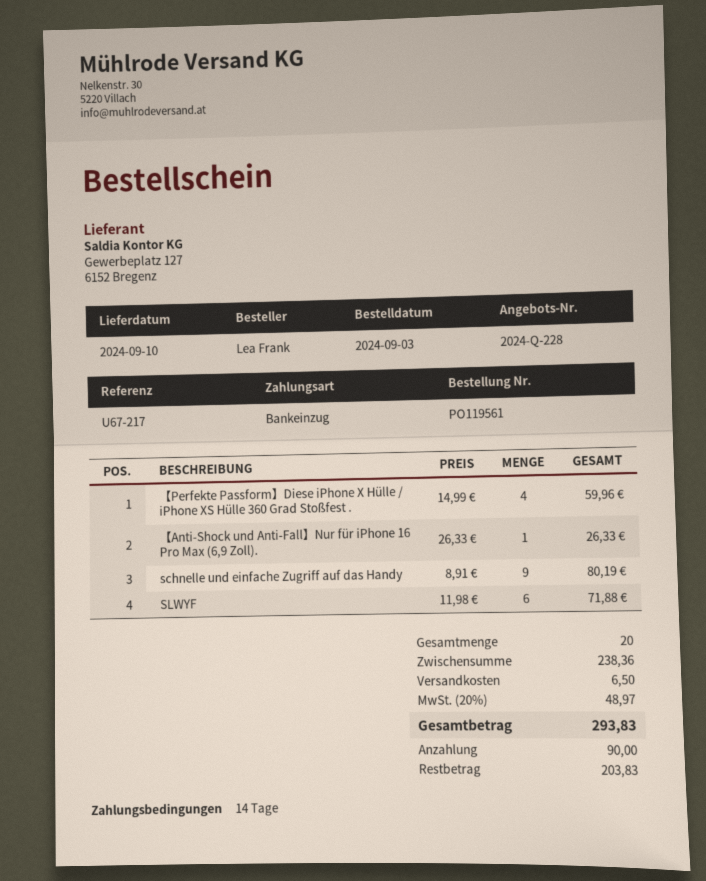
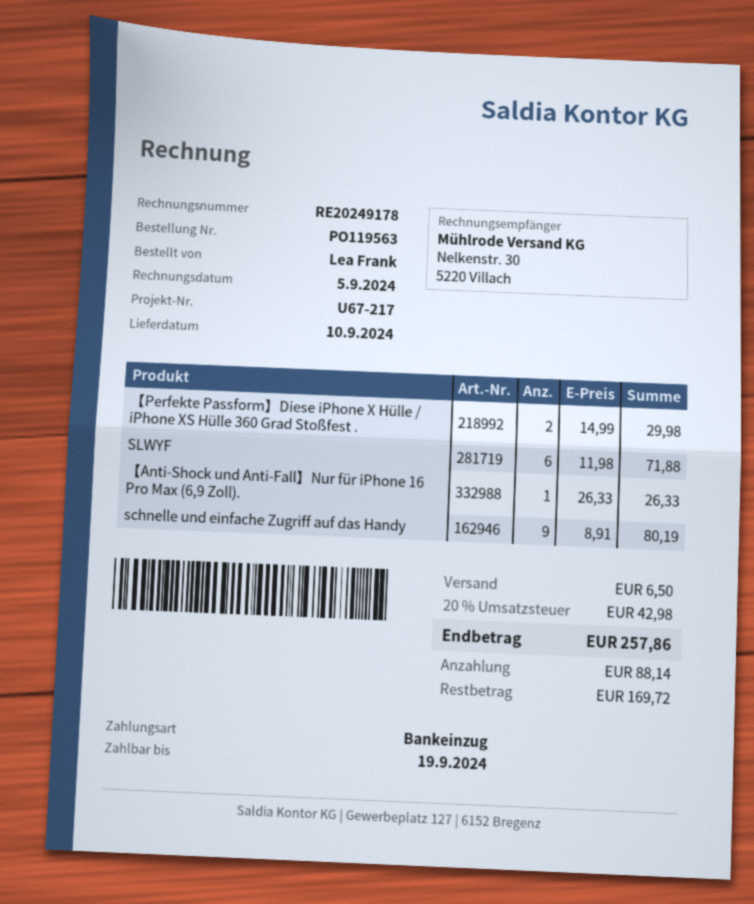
order number: PO119561 -> PO119563
【Perfekte Passform】Diese iPhone X Hülle / iPhone XS Hülle 360 Grad Stoßfest .: 4 x 14.99 = 59.96 -> 2 x 14.99 = 29.98
tax: 20% = 48.97 -> 20% = 42.98
total: 293.83 -> 257.86
deposit: 90.00 -> 88.14
balance: 203.83 -> 169.72

